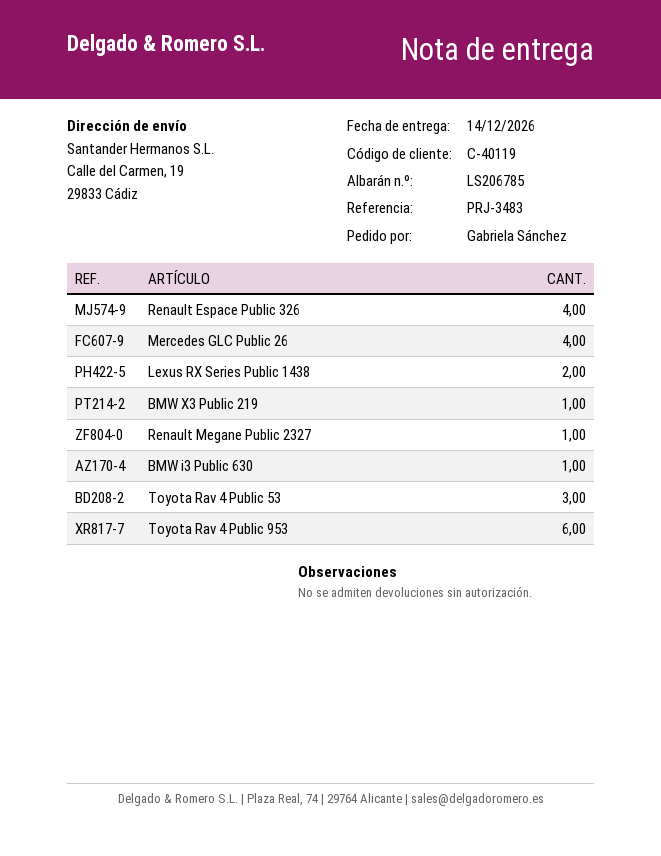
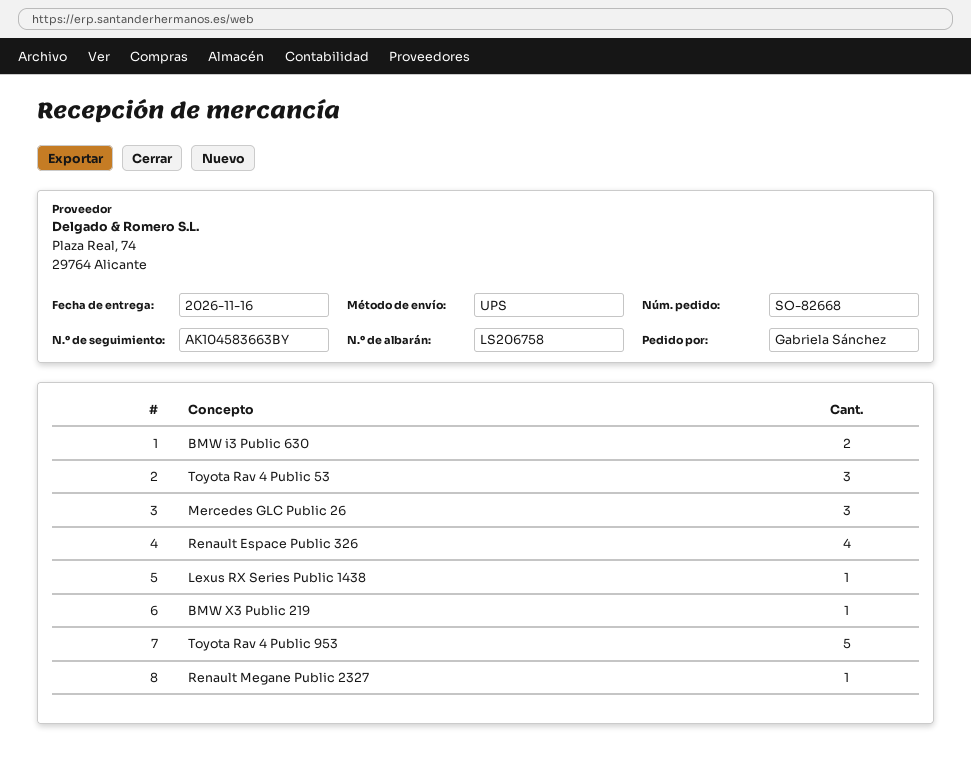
delivery note number: LS206785 -> LS206758
delivery date: 2026-12-14 -> 2026-11-16
Mercedes GLC Public 26: 4 -> 3
Lexus RX Series Public 1438: 2 -> 1
BMW i3 Public 630: 1 -> 2
Toyota Rav 4 Public 953: 6 -> 5

